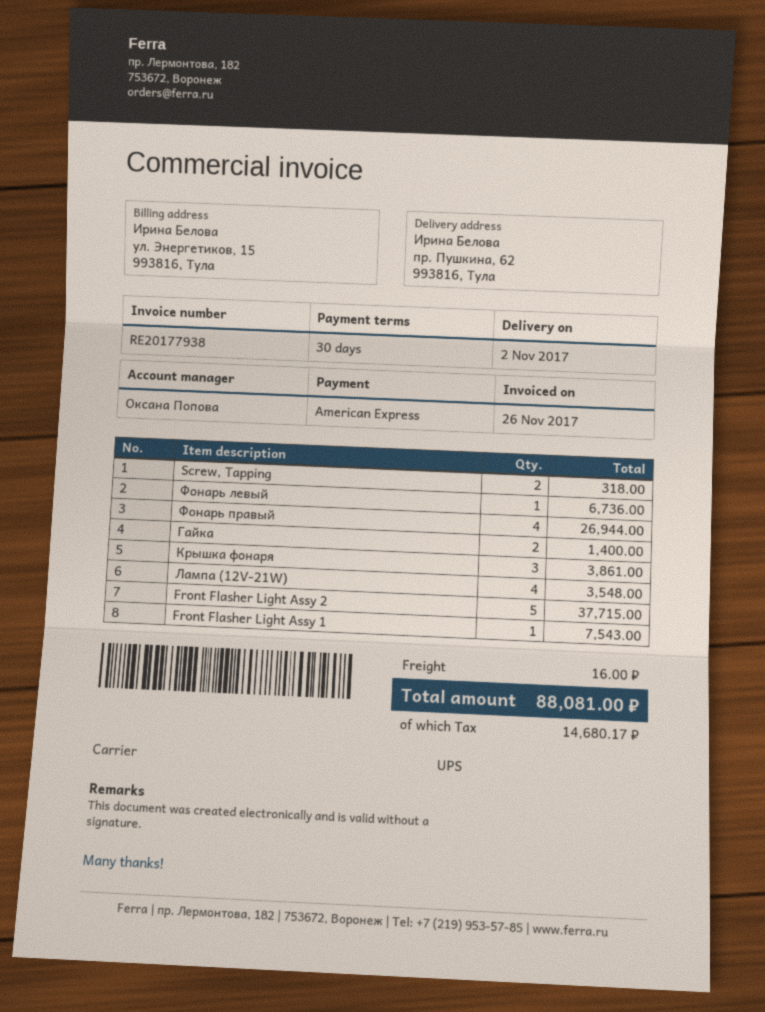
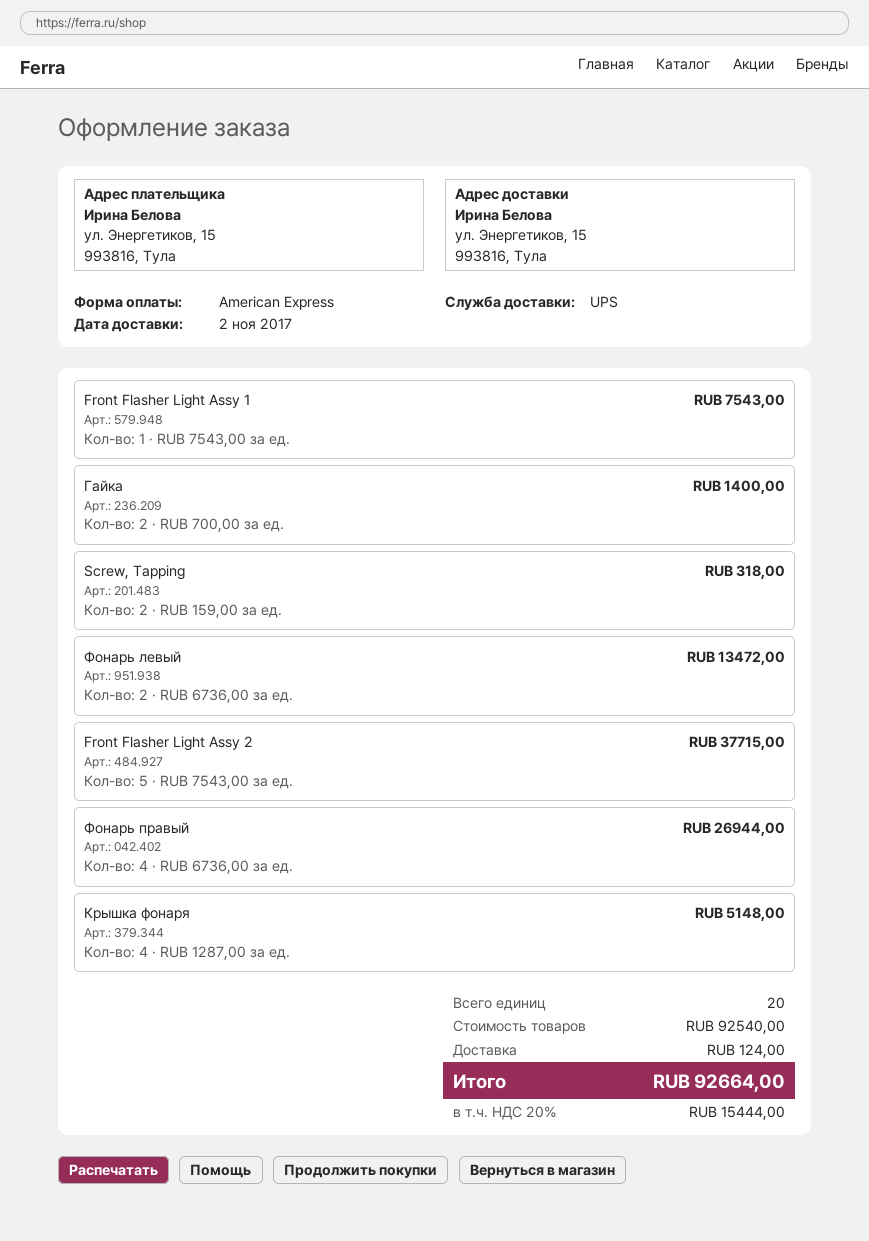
ship to: пр. Пушкина, 62, 993816, Тула -> ул. Энергетиков, 15, 993816, Тула
Фонарь левый: 1 for 6736.00 -> 2 for 13472.00
Крышка фонаря: 3 for 3861.00 -> 4 for 5148.00
Лампа (12V-21W): 4 for 3548.00 -> none
shipping: 16.00 -> 124.00
tax: 14680.17 -> 15444.00
total: 88081.00 -> 92664.00

